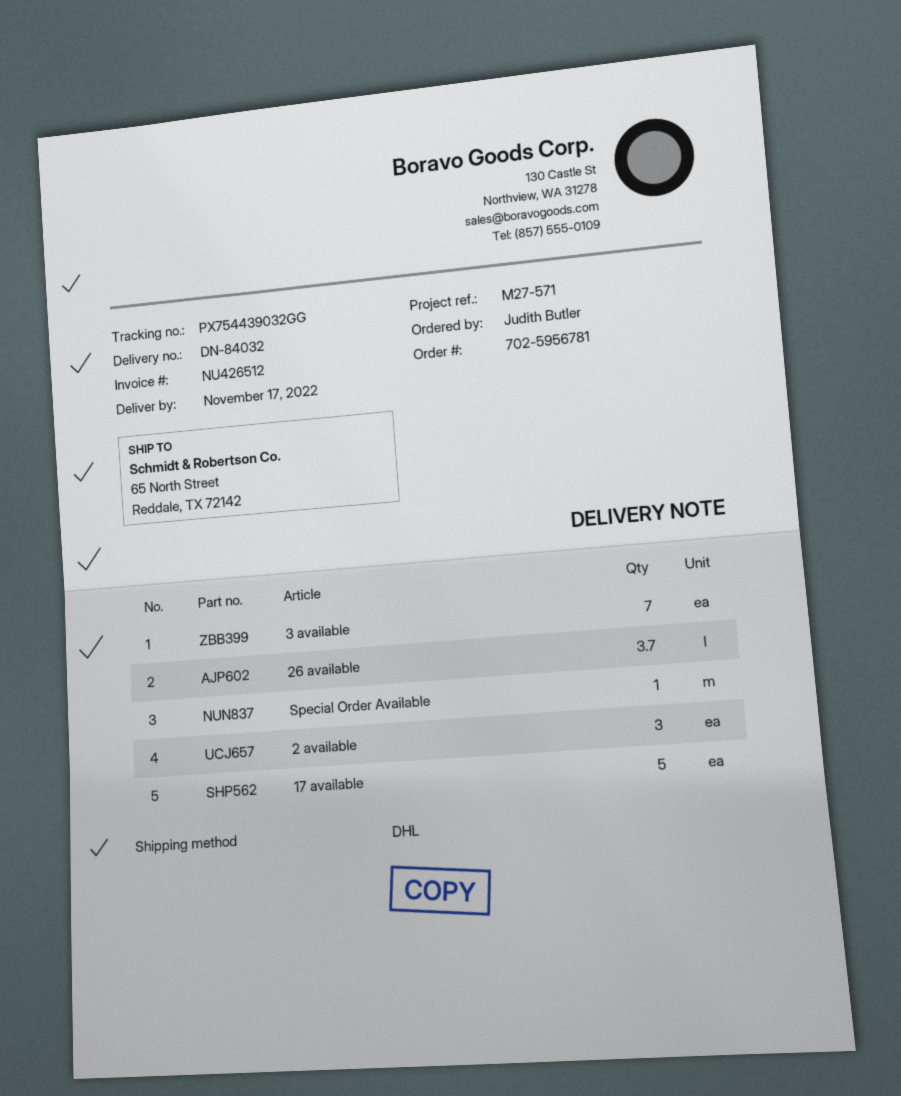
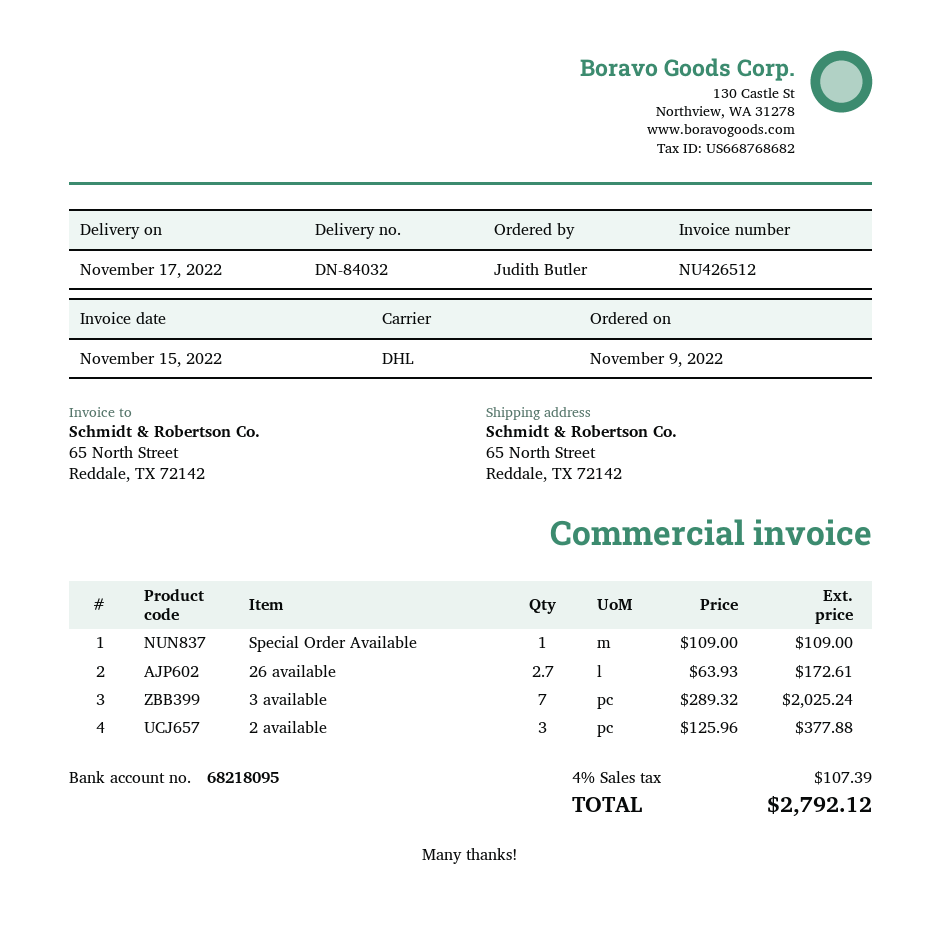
26 available: 3.7 -> 2.7
17 available: 5 -> none

